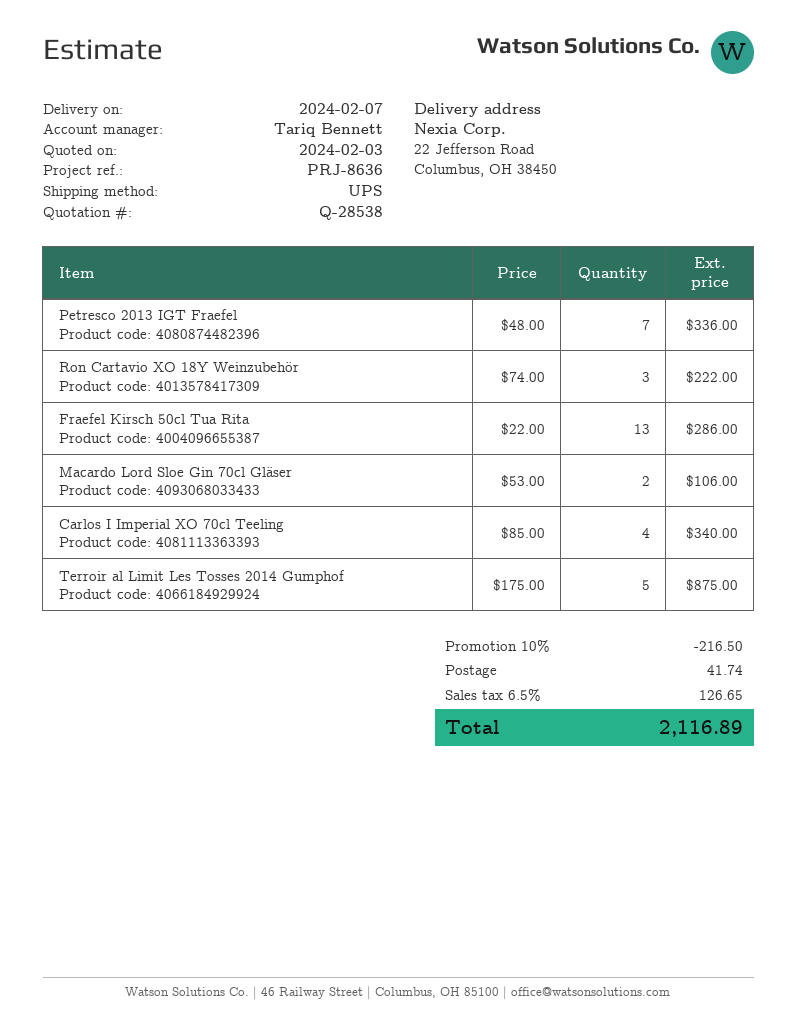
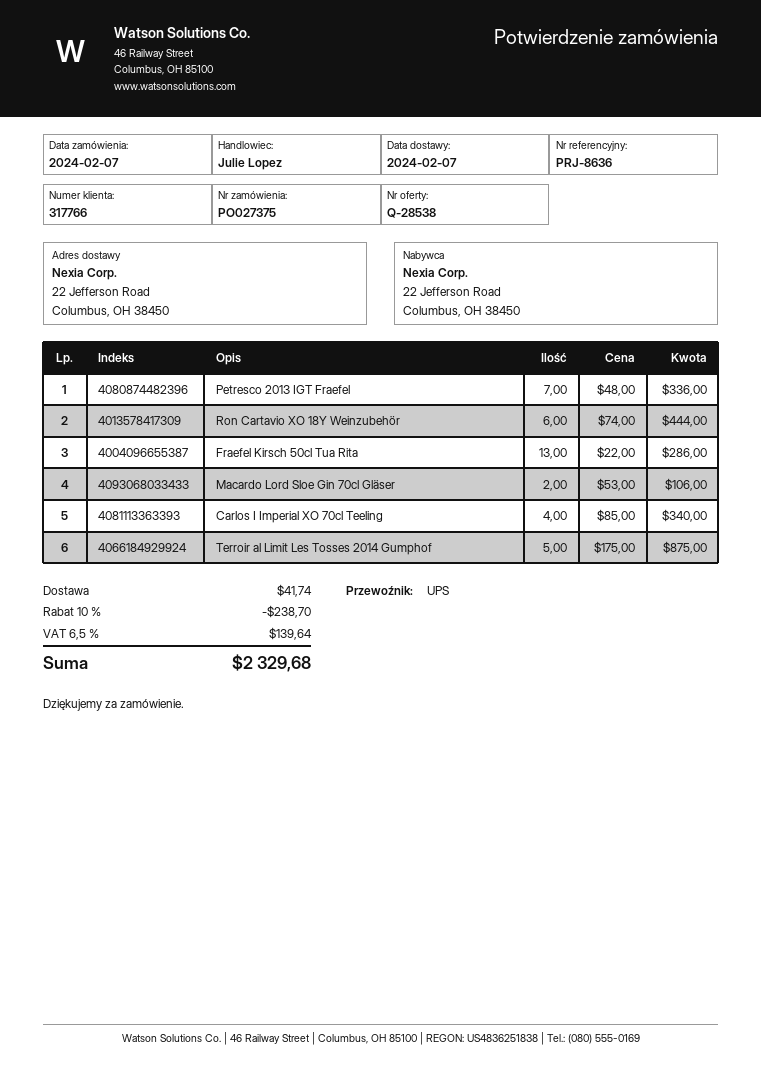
sales rep: Tariq Bennett -> Julie Lopez
Ron Cartavio XO 18Y Weinzubehör: 3 x 74.00 = 222.00 -> 6 x 74.00 = 444.00
discount: 10% = 216.50 -> 10% = 238.70
tax: 6.5% = 126.65 -> 6.5% = 139.64
total: 2116.89 -> 2329.68

